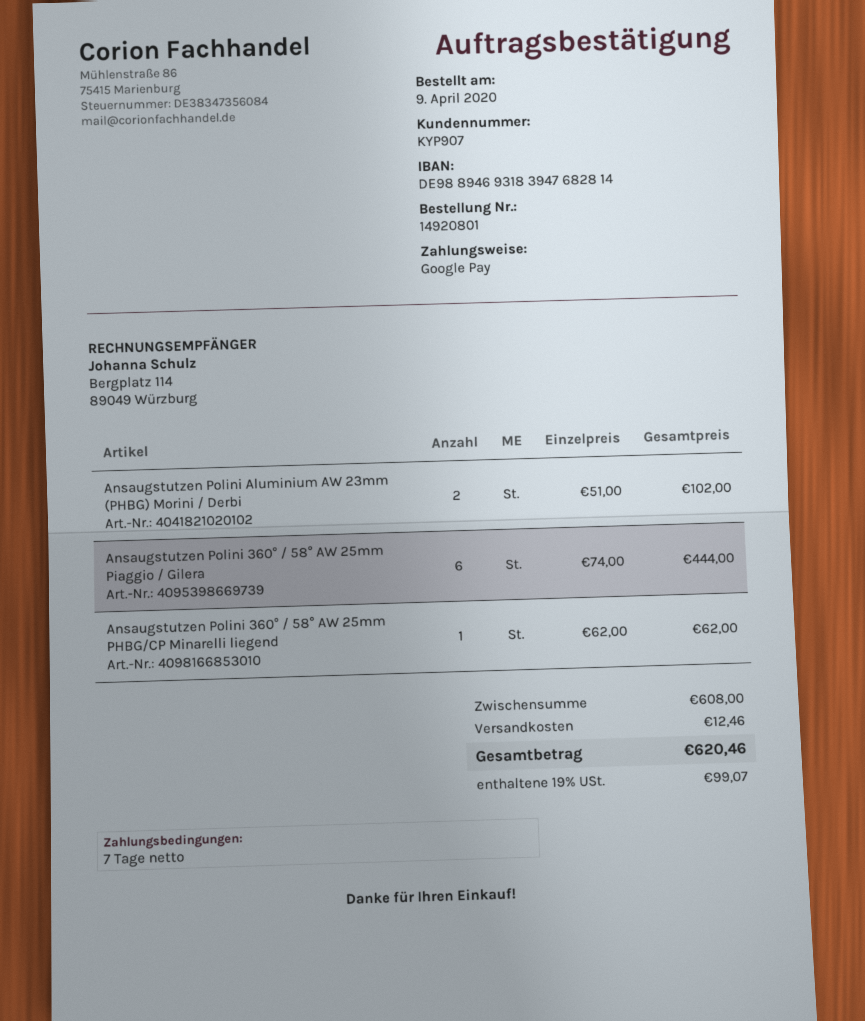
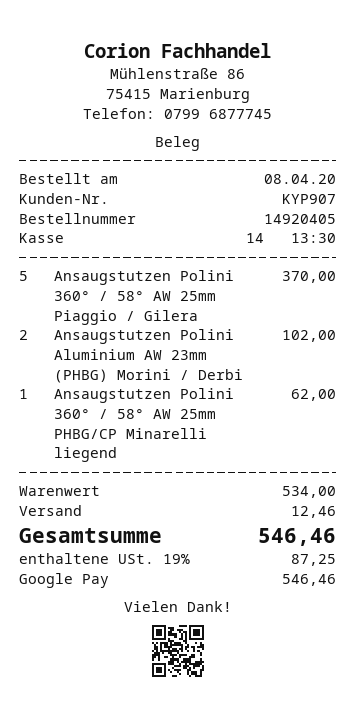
order number: 14920801 -> 14920405
order date: 2020-04-09 -> 2020-04-08
Ansaugstutzen Polini 360° / 58° AW 25mm Piaggio / Gilera: 6 for 444.00 -> 5 for 370.00
subtotal: 608.00 -> 534.00
tax: 19% = 99.07 -> 19% = 87.25
total: 620.46 -> 546.46

